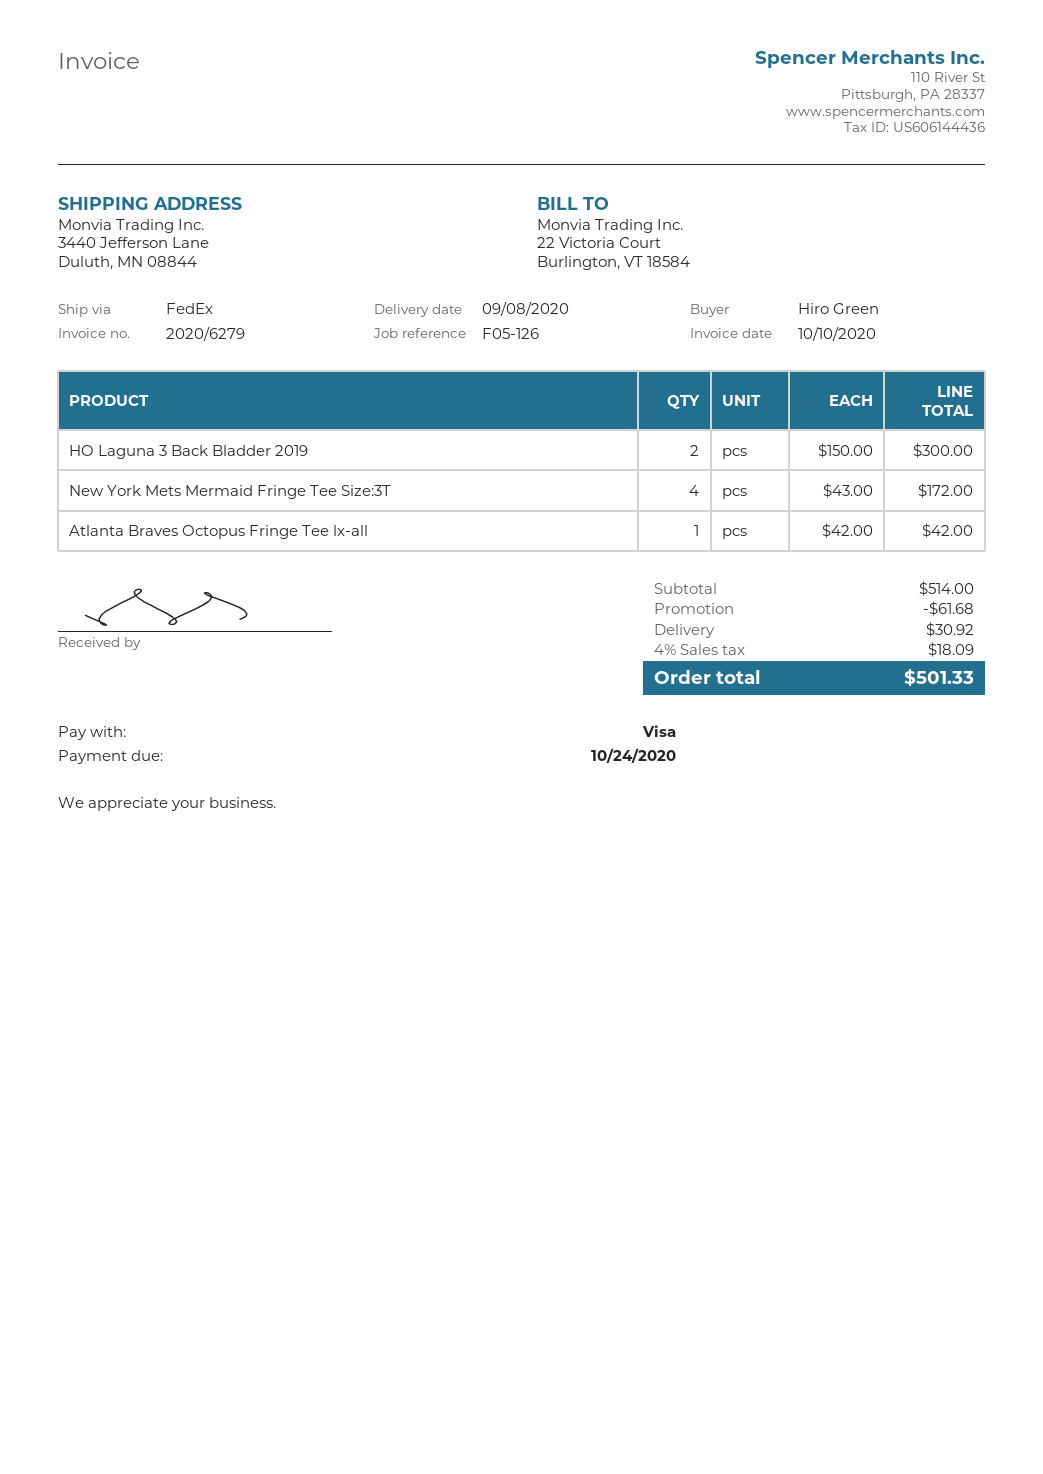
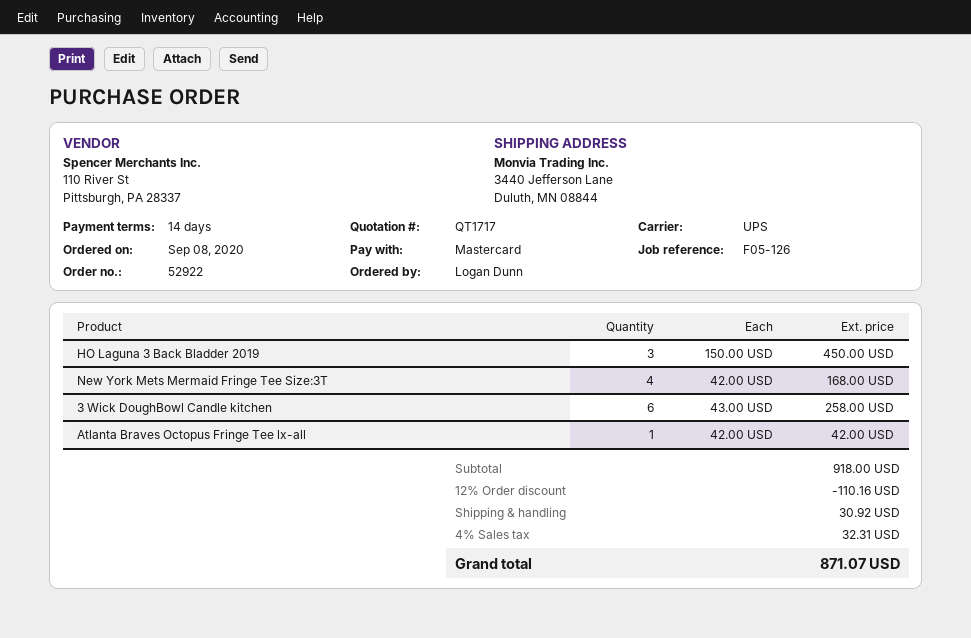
ordered by: Hiro Green -> Logan Dunn
payment method: Visa -> Mastercard
shipping method: FedEx -> UPS
HO Laguna 3 Back Bladder 2019: 2 x 150.00 = 300.00 -> 3 x 150.00 = 450.00
New York Mets Mermaid Fringe Tee Size:3T: 4 x 43.00 = 172.00 -> 4 x 42.00 = 168.00
3 Wick DoughBowl Candle kitchen: none -> 6 x 43.00 = 258.00
subtotal: 514.00 -> 918.00
discount: 61.68 -> 110.16
tax: 4% = 18.09 -> 4% = 32.31
total: 501.33 -> 871.07

